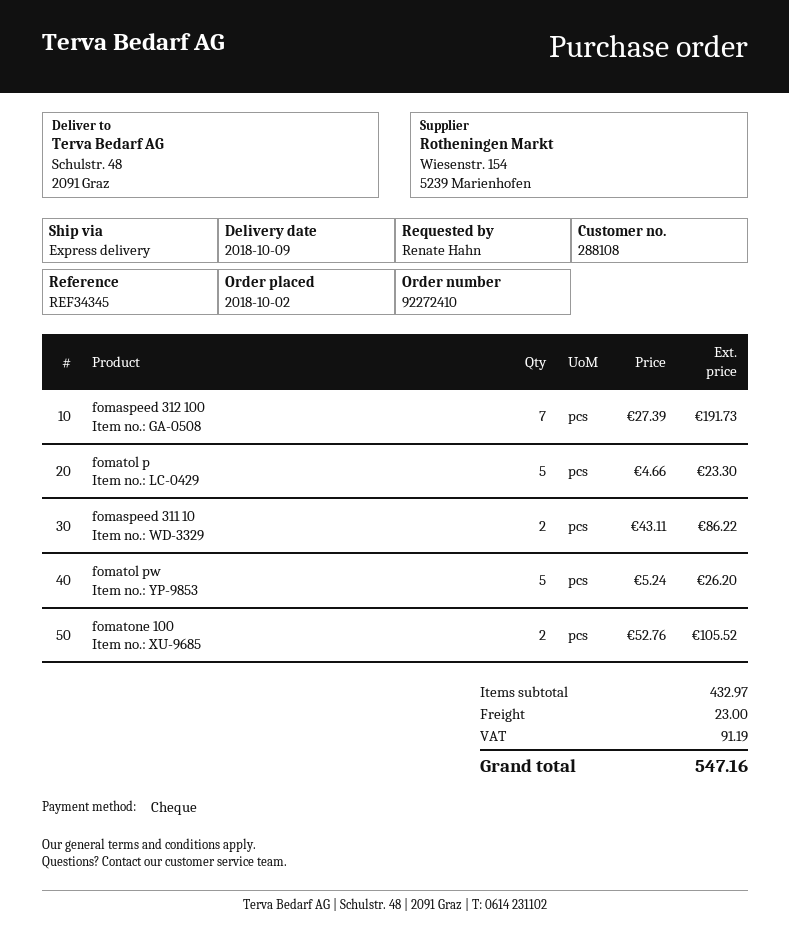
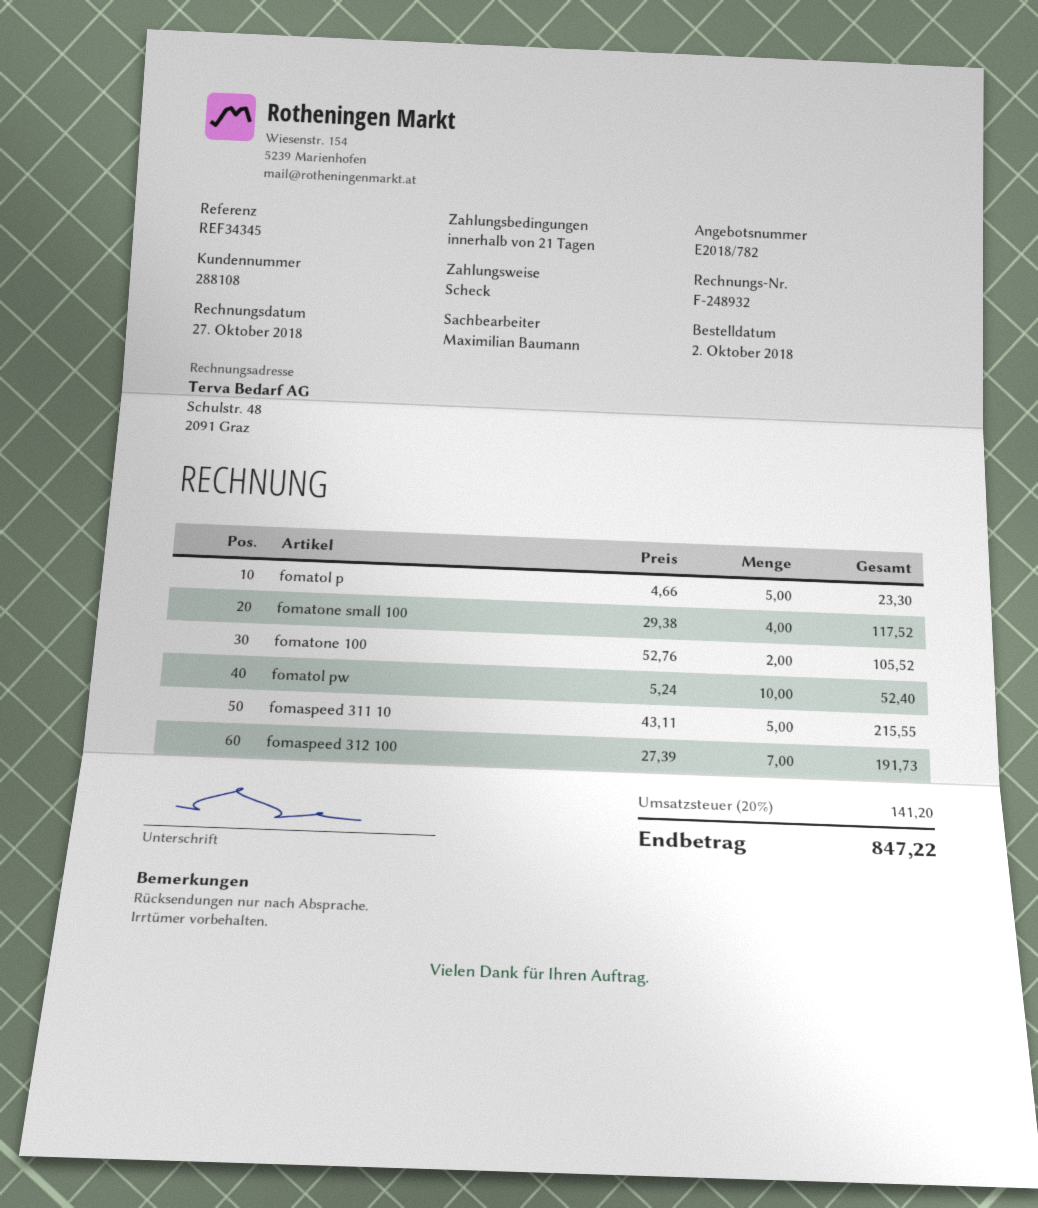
fomaspeed 311 10: 2 x 43.11 = 86.22 -> 5 x 43.11 = 215.55
fomatol pw: 5 x 5.24 = 26.20 -> 10 x 5.24 = 52.40
fomatone small 100: none -> 4 x 29.38 = 117.52
shipping: 23.00 -> none
tax: 91.19 -> 141.20
total: 547.16 -> 847.22

